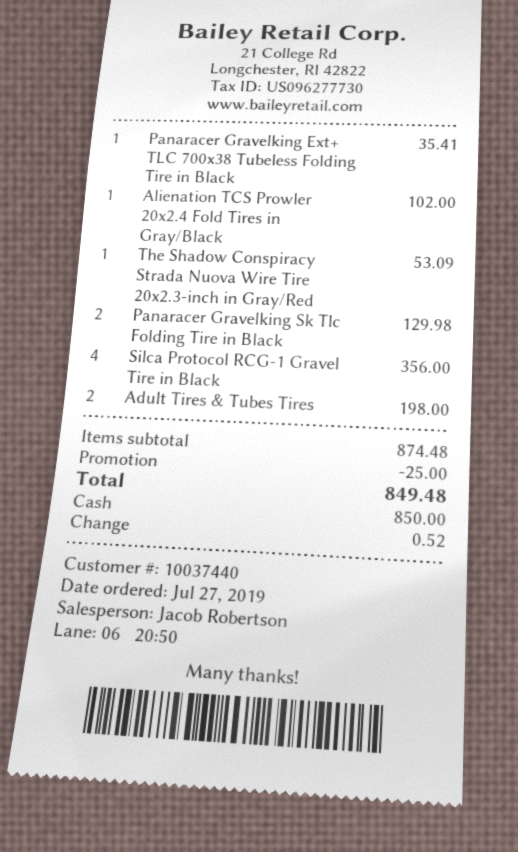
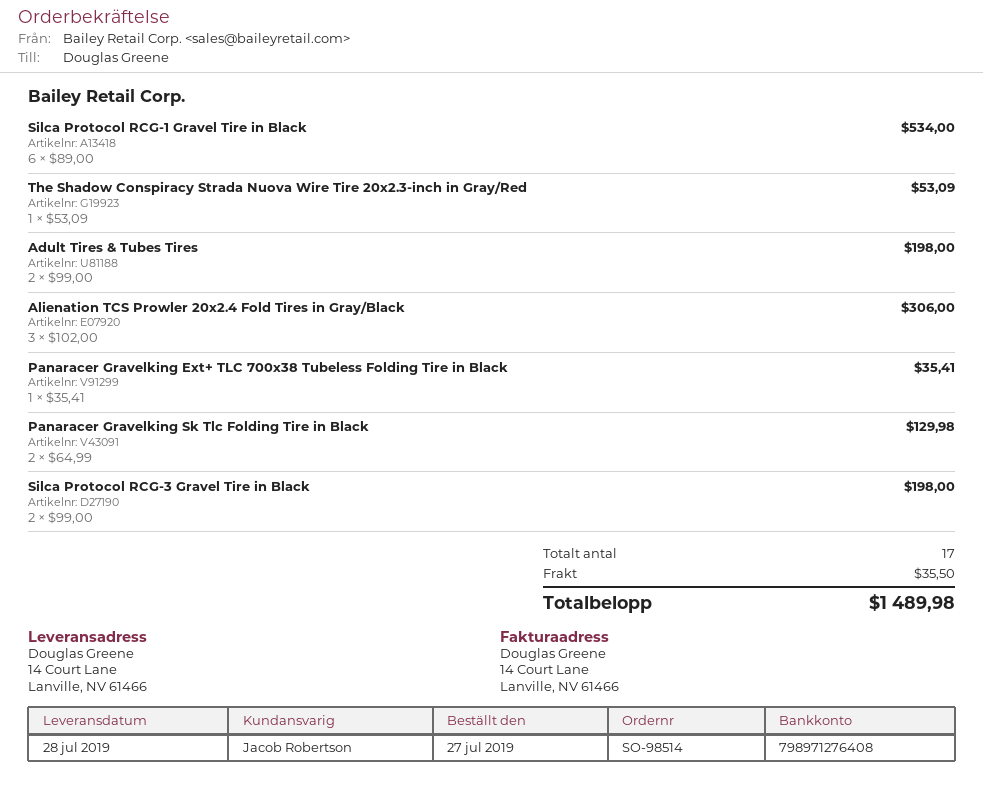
Alienation TCS Prowler 20x2.4 Fold Tires in Gray/Black: 1 for 102.00 -> 3 for 306.00
Silca Protocol RCG-1 Gravel Tire in Black: 4 for 356.00 -> 6 for 534.00
Silca Protocol RCG-3 Gravel Tire in Black: none -> 2 for 198.00
discount: 25.00 -> none
shipping: none -> 35.50
total: 849.48 -> 1489.98

